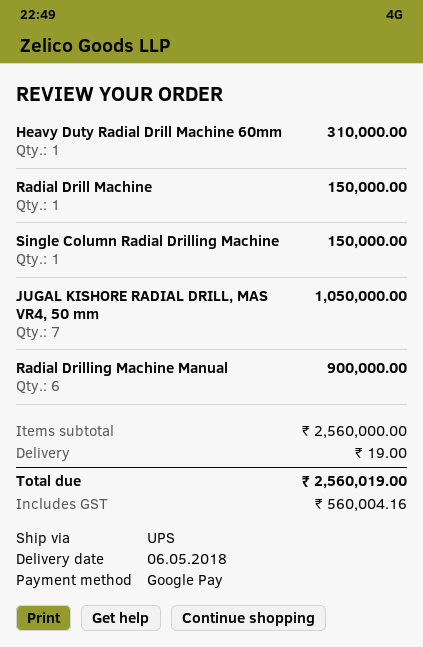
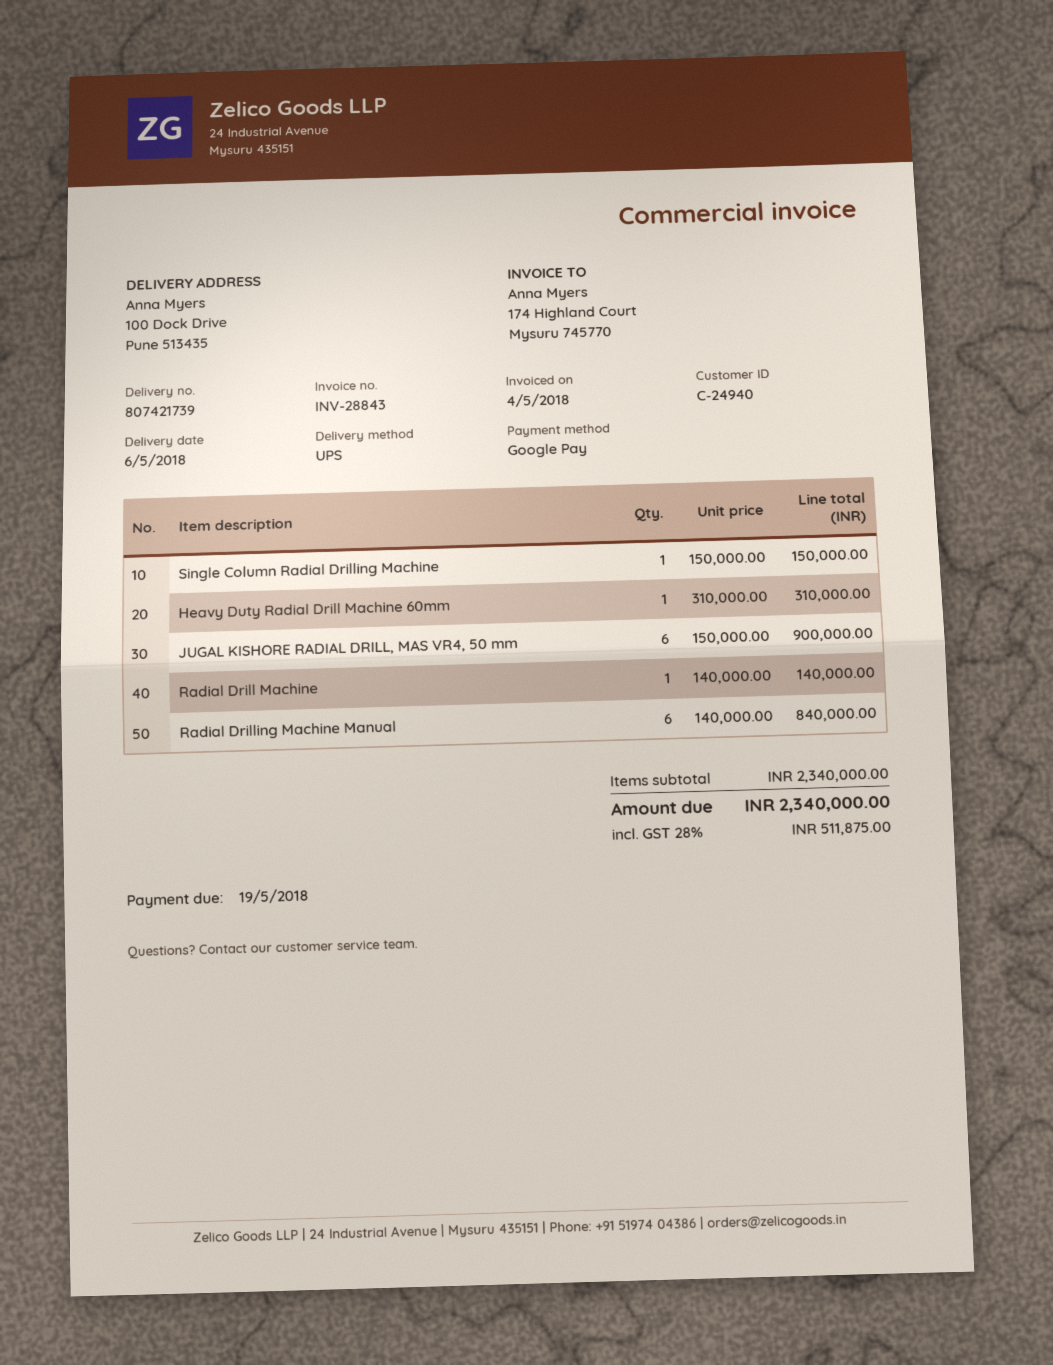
Radial Drill Machine: 1 for 150000.00 -> 1 for 140000.00
JUGAL KISHORE RADIAL DRILL, MAS VR4, 50 mm: 7 for 1050000.00 -> 6 for 900000.00
Radial Drilling Machine Manual: 6 for 900000.00 -> 6 for 840000.00
subtotal: 2560000.00 -> 2340000.00
shipping: 19.00 -> none
tax: 560004.16 -> 511875.00
total: 2560019.00 -> 2340000.00

